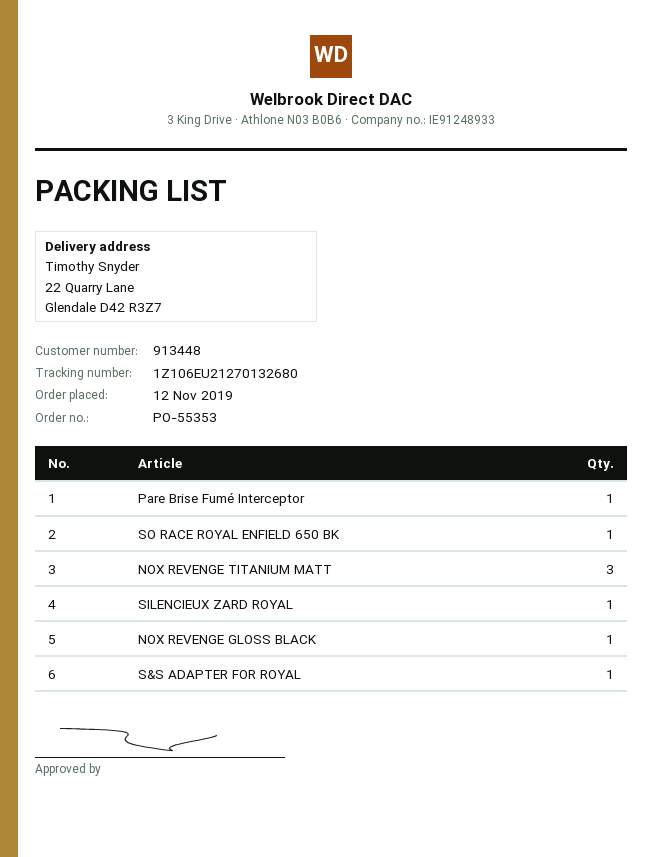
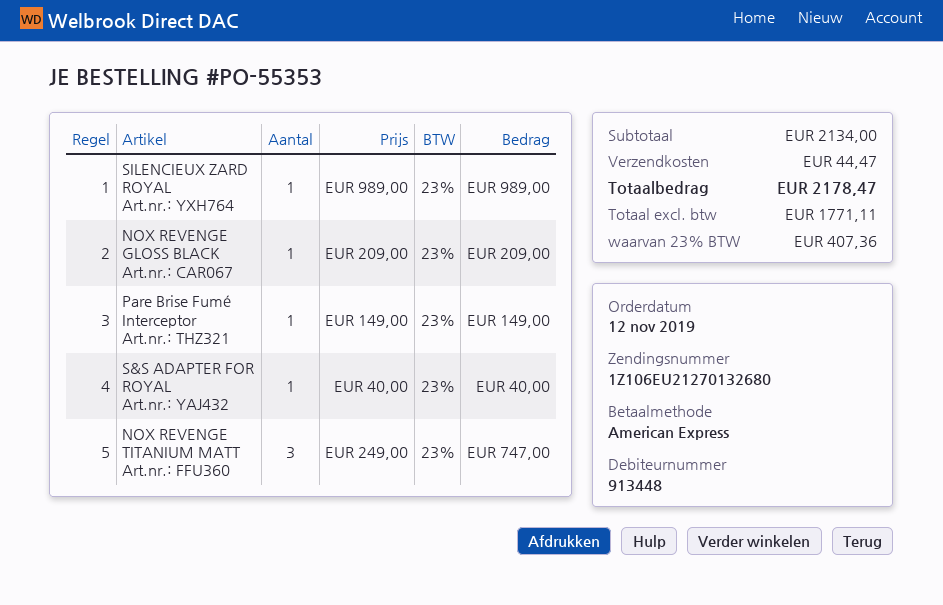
SO RACE ROYAL ENFIELD 650 BK: 1 -> none

